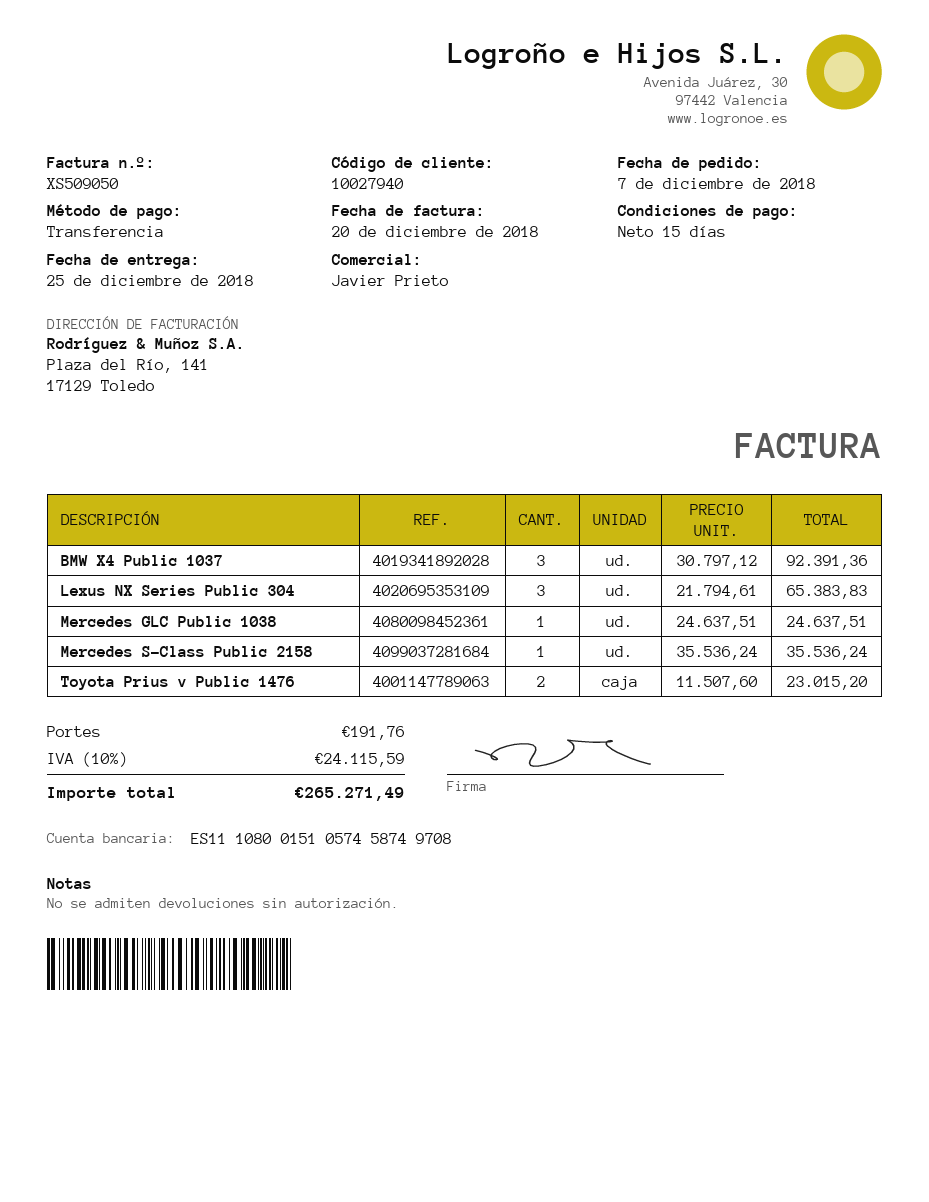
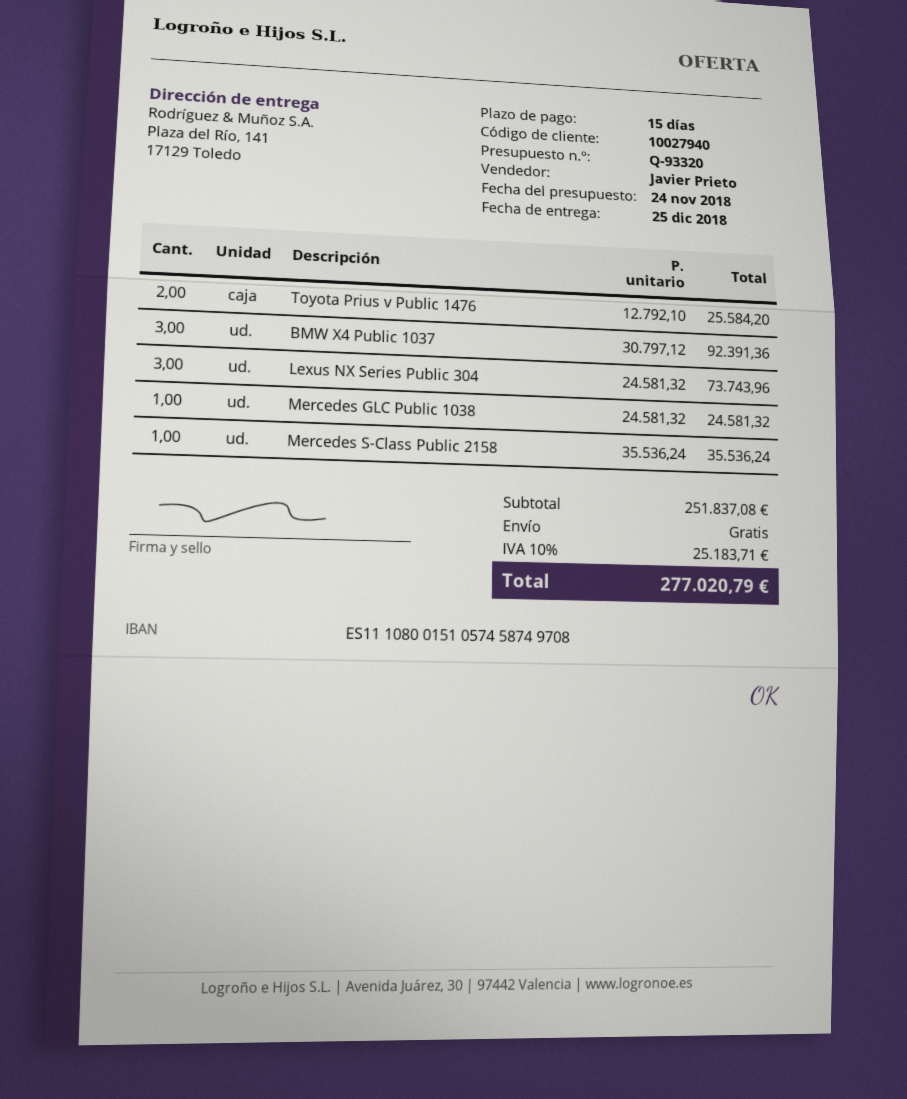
Lexus NX Series Public 304: 3 x 21794.61 = 65383.83 -> 3 x 24581.32 = 73743.96
Mercedes GLC Public 1038: 1 x 24637.51 = 24637.51 -> 1 x 24581.32 = 24581.32
Toyota Prius v Public 1476: 2 x 11507.60 = 23015.20 -> 2 x 12792.10 = 25584.20
shipping: 191.76 -> 0.00
tax: 10% = 24115.59 -> 10% = 25183.71
total: 265271.49 -> 277020.79

